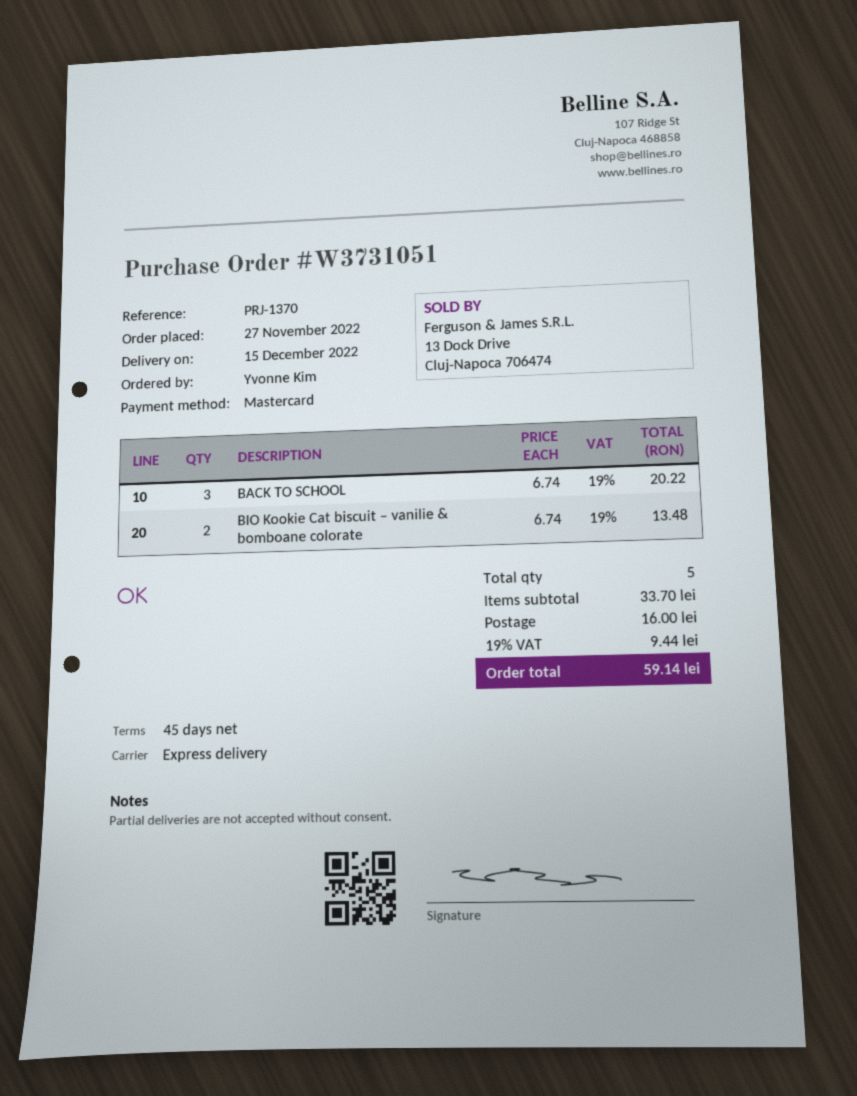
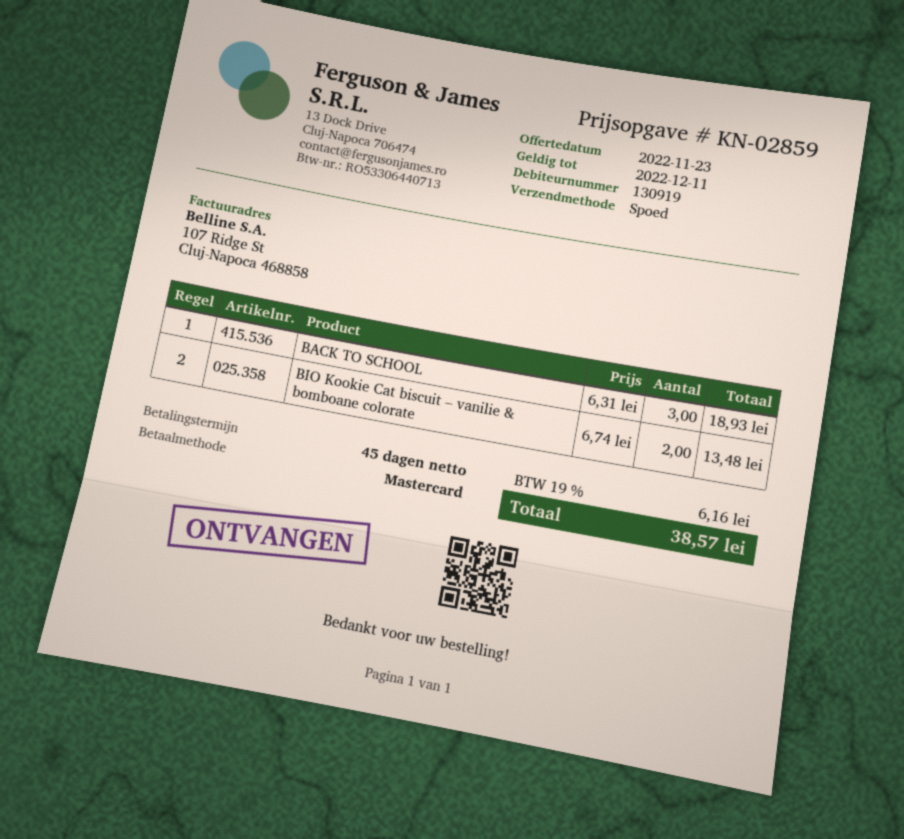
BACK TO SCHOOL: 3 x 6.74 = 20.22 -> 3 x 6.31 = 18.93
shipping: 16.00 -> none
tax: 19% = 9.44 -> 19% = 6.16
total: 59.14 -> 38.57

